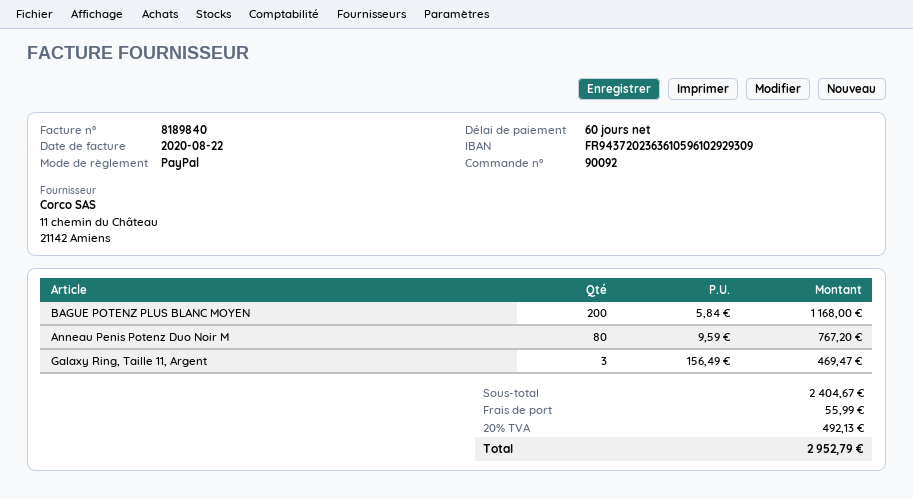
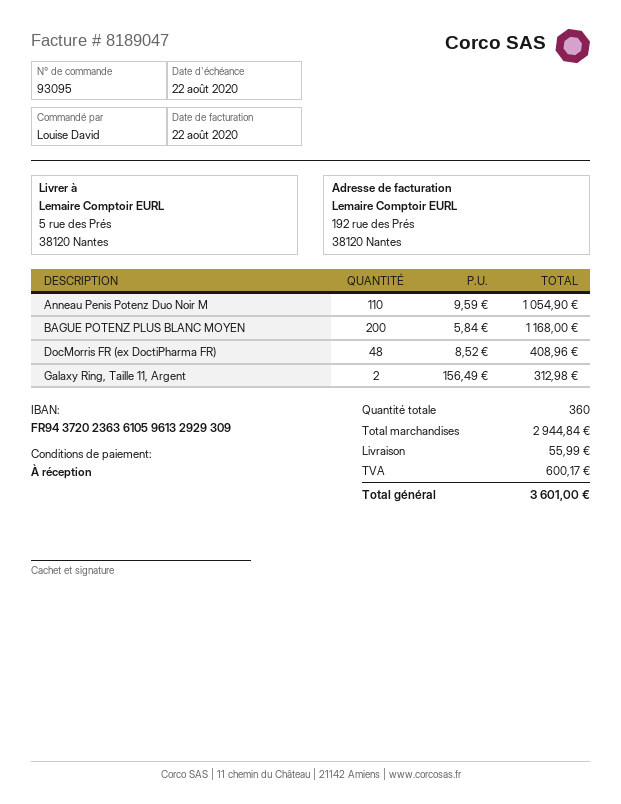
order number: 90092 -> 93095
invoice number: 8189840 -> 8189047
payment terms: 60 days -> on receipt
bank account: FR9437202363610596102929309 -> FR9437202363610596132929309
Anneau Penis Potenz Duo Noir M: 80 x 9.59 = 767.20 -> 110 x 9.59 = 1054.90
Galaxy Ring, Taille 11, Argent: 3 x 156.49 = 469.47 -> 2 x 156.49 = 312.98
DocMorris FR (ex DoctiPharma FR): none -> 48 x 8.52 = 408.96
subtotal: 2404.67 -> 2944.84
tax: 492.13 -> 600.17
total: 2952.79 -> 3601.00

